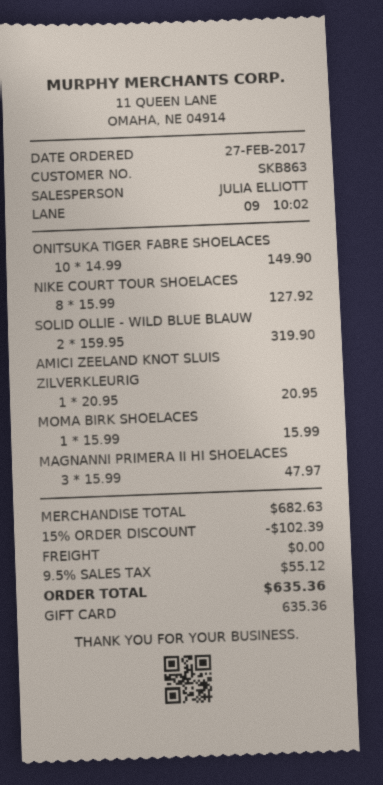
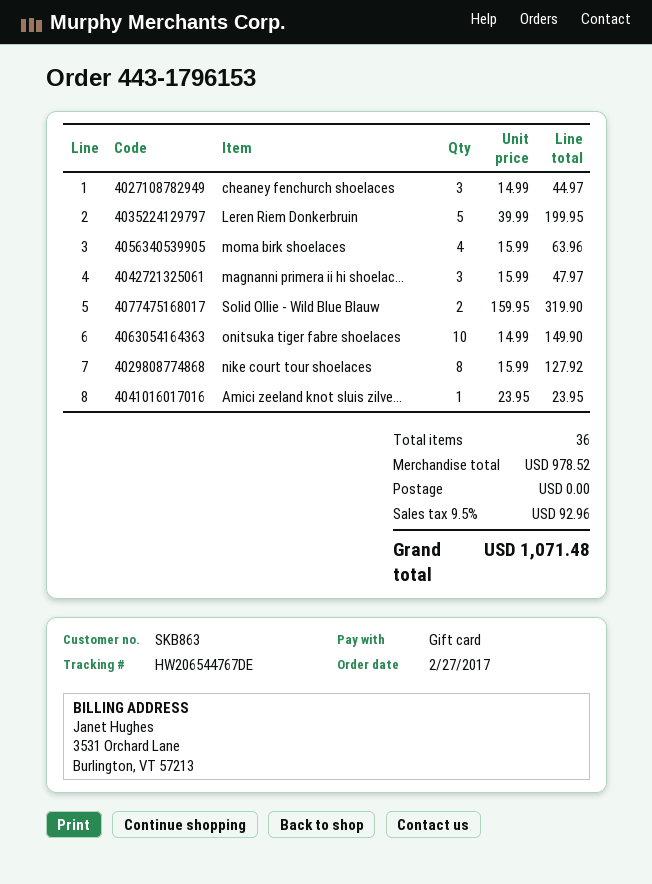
AMICI ZEELAND KNOT SLUIS ZILVERKLEURIG: 1 x 20.95 = 20.95 -> 1 x 23.95 = 23.95
MOMA BIRK SHOELACES: 1 x 15.99 = 15.99 -> 4 x 15.99 = 63.96
cheaney fenchurch shoelaces: none -> 3 x 14.99 = 44.97
Leren Riem Donkerbruin: none -> 5 x 39.99 = 199.95
subtotal: 682.63 -> 978.52
discount: 15% = 102.39 -> none
tax: 9.5% = 55.12 -> 9.5% = 92.96
total: 635.36 -> 1071.48

